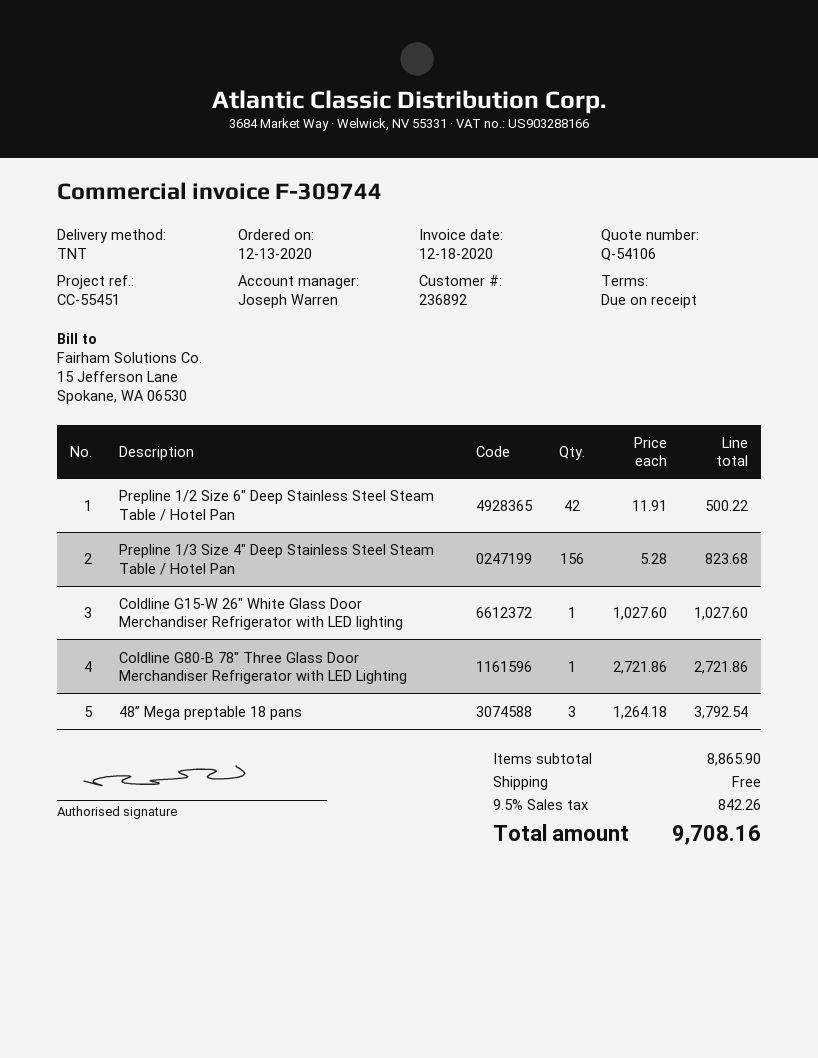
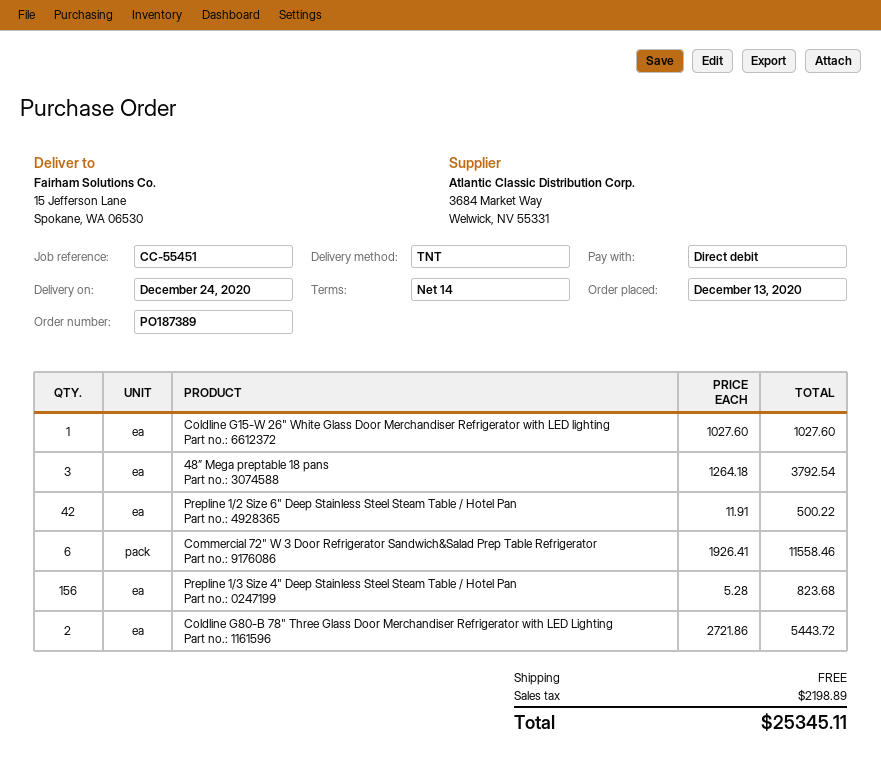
payment terms: on receipt -> 14 days
Coldline G80-B 78" Three Glass Door Merchandiser Refrigerator with LED Lighting: 1 x 2721.86 = 2721.86 -> 2 x 2721.86 = 5443.72
Commercial 72" W 3 Door Refrigerator Sandwich&Salad Prep Table Refrigerator: none -> 6 x 1926.41 = 11558.46
tax: 842.26 -> 2198.89
total: 9708.16 -> 25345.11

